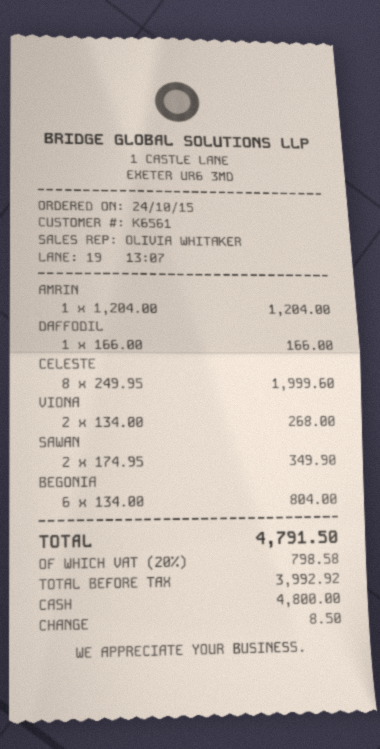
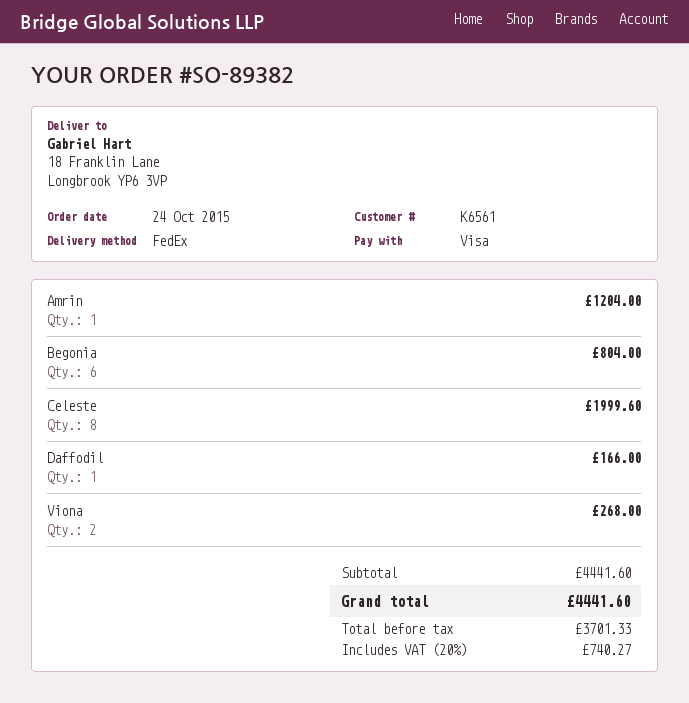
payment method: cash -> Visa
SAWAN: 2 for 349.90 -> none
net: 3992.92 -> 3701.33
tax: 20% = 798.58 -> 20% = 740.27
total: 4791.50 -> 4441.60

